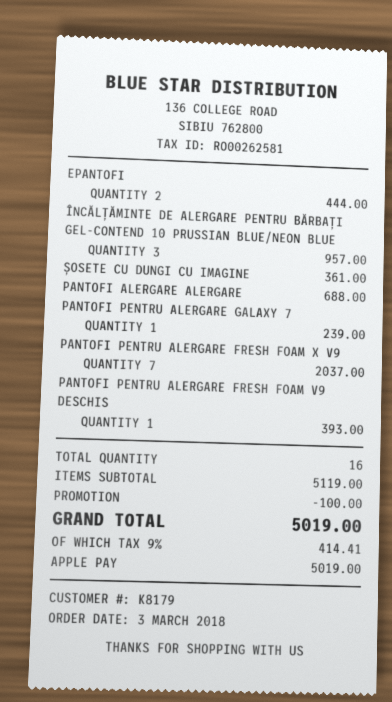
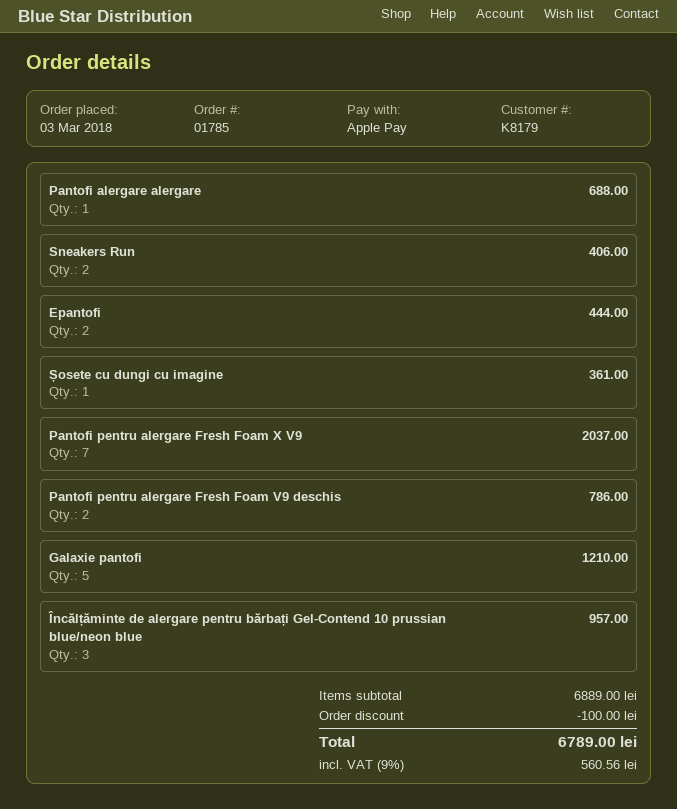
PANTOFI PENTRU ALERGARE GALAXY 7: 1 for 239.00 -> none
PANTOFI PENTRU ALERGARE FRESH FOAM V9 DESCHIS: 1 for 393.00 -> 2 for 786.00
Sneakers Run: none -> 2 for 406.00
Galaxie pantofi: none -> 5 for 1210.00
subtotal: 5119.00 -> 6889.00
tax: 9% = 414.41 -> 9% = 560.56
total: 5019.00 -> 6789.00

